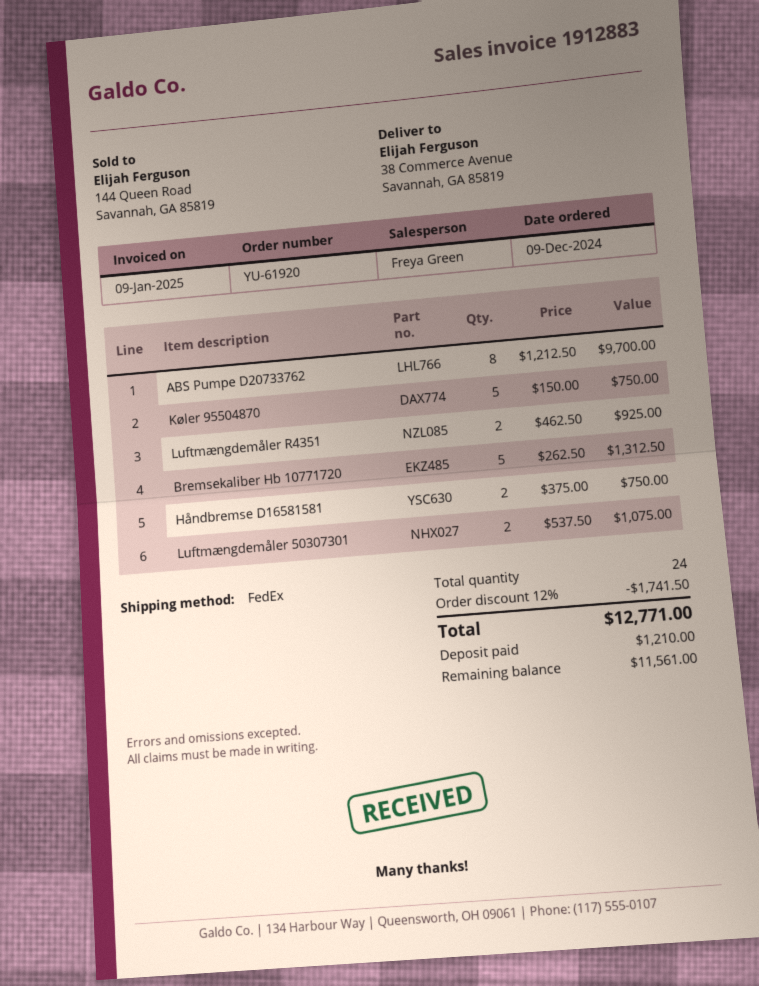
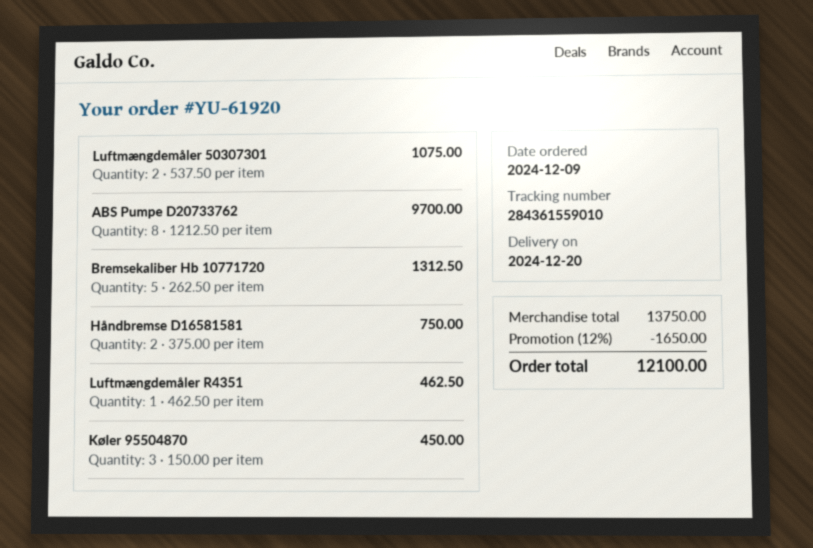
Køler 95504870: 5 x 150.00 = 750.00 -> 3 x 150.00 = 450.00
Luftmængdemåler R4351: 2 x 462.50 = 925.00 -> 1 x 462.50 = 462.50
discount: 12% = 1741.50 -> 12% = 1650.00
total: 12771.00 -> 12100.00

